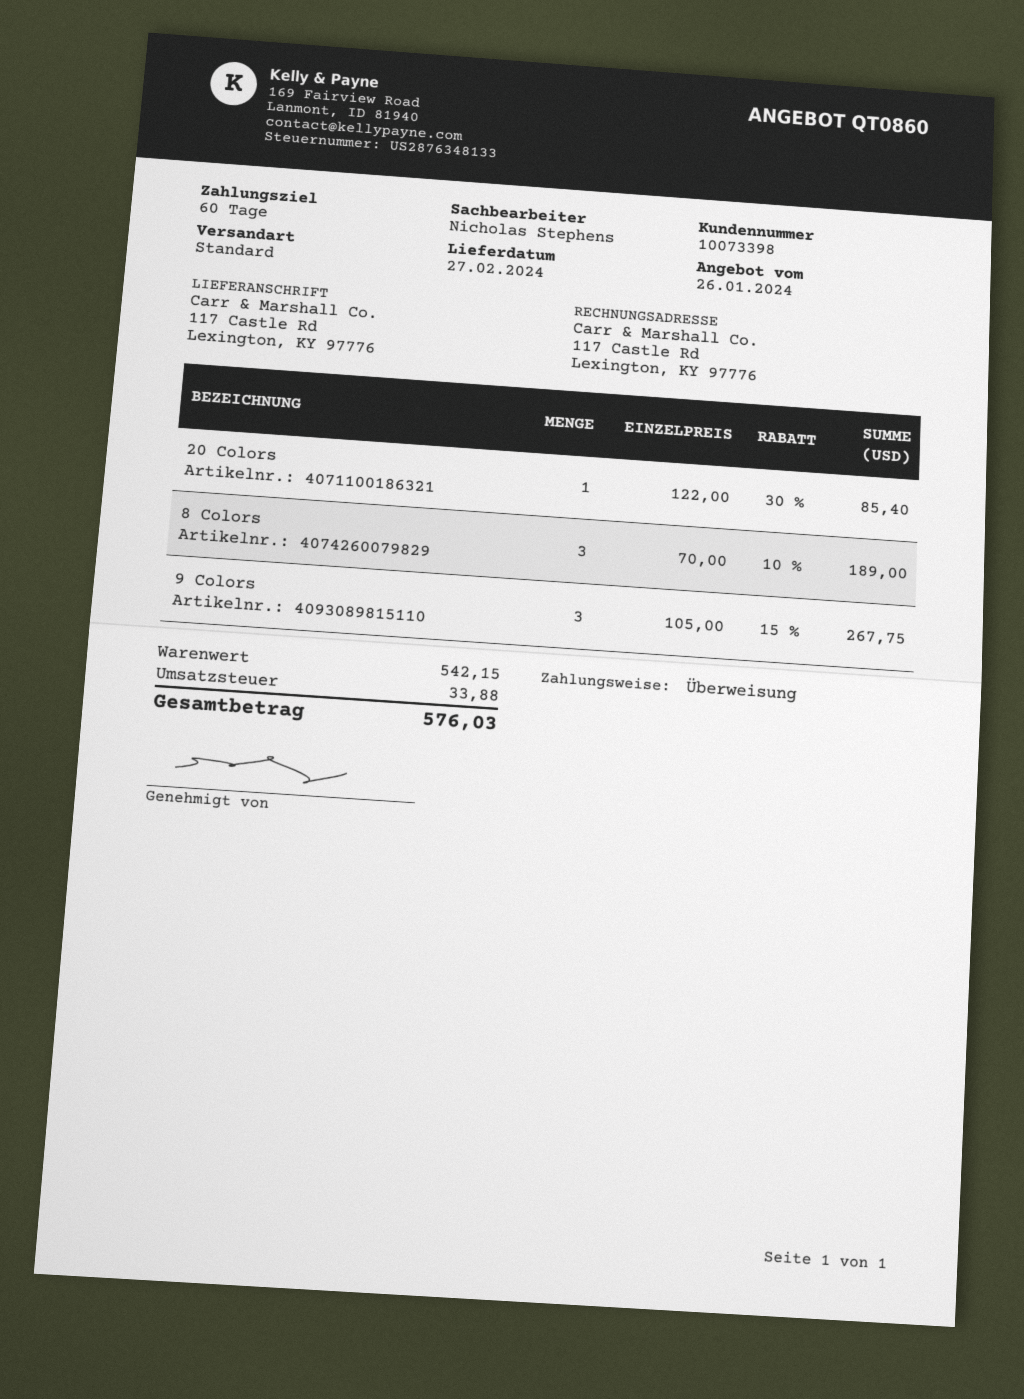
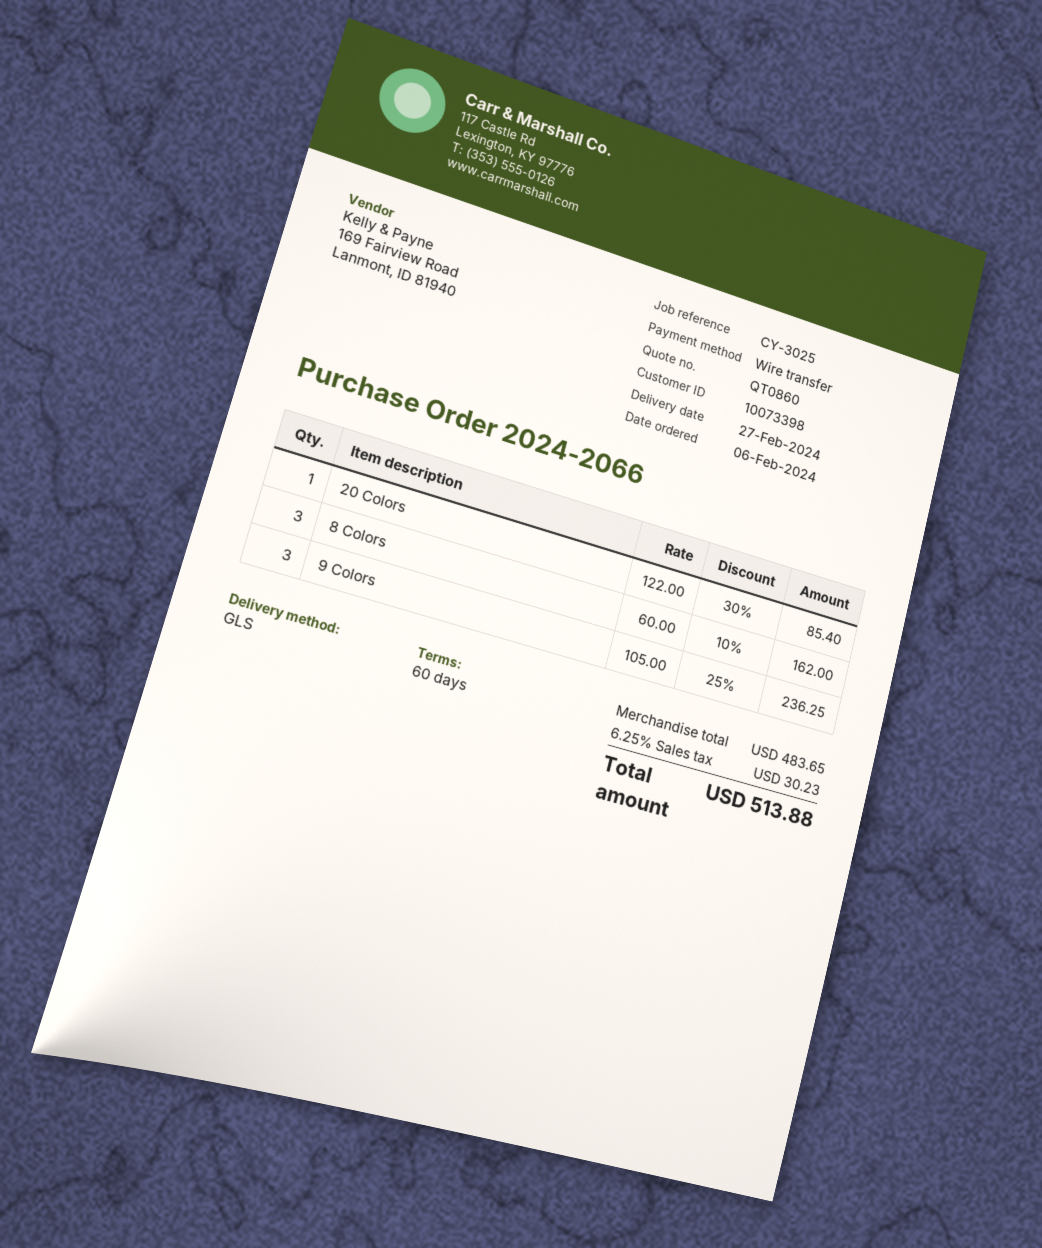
shipping method: standard -> GLS
8 Colors: 3 x 70.00 - 10% = 189.00 -> 3 x 60.00 - 10% = 162.00
9 Colors: 3 x 105.00 - 15% = 267.75 -> 3 x 105.00 - 25% = 236.25
subtotal: 542.15 -> 483.65
tax: 33.88 -> 30.23
total: 576.03 -> 513.88

